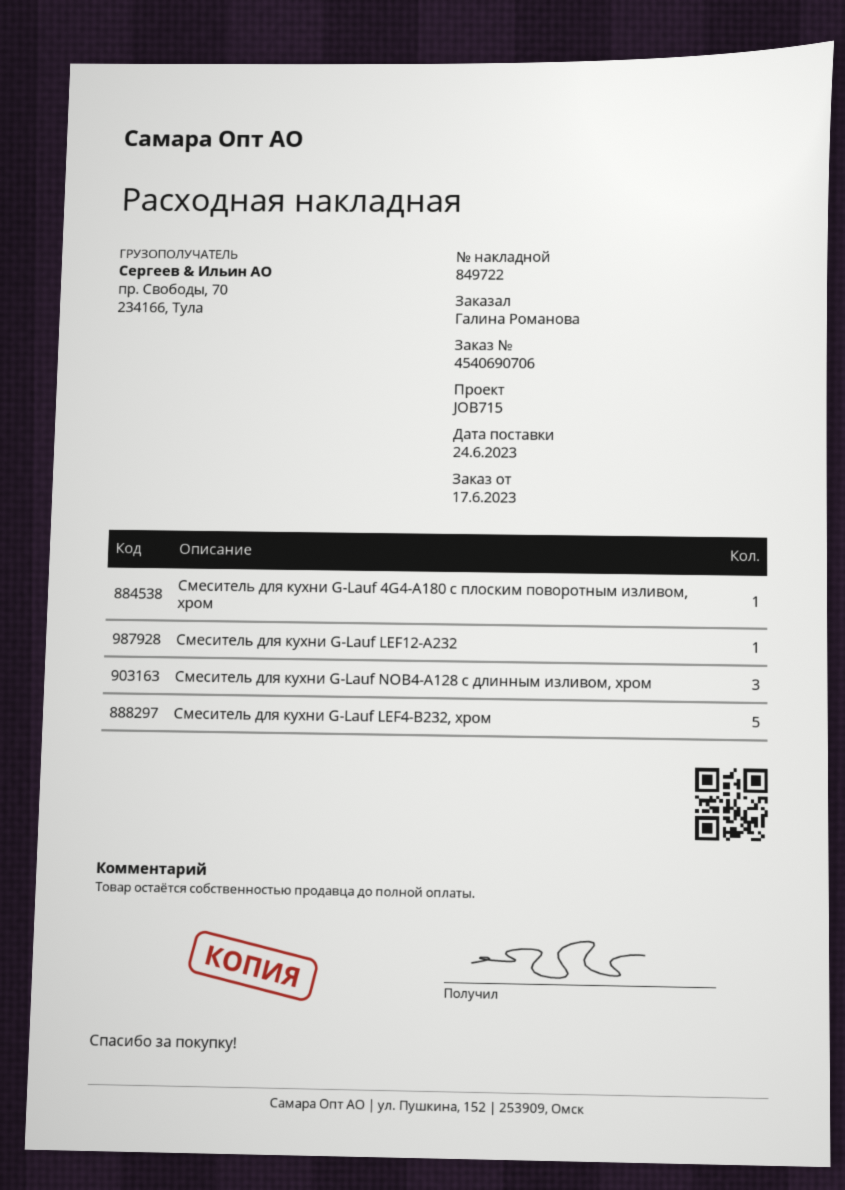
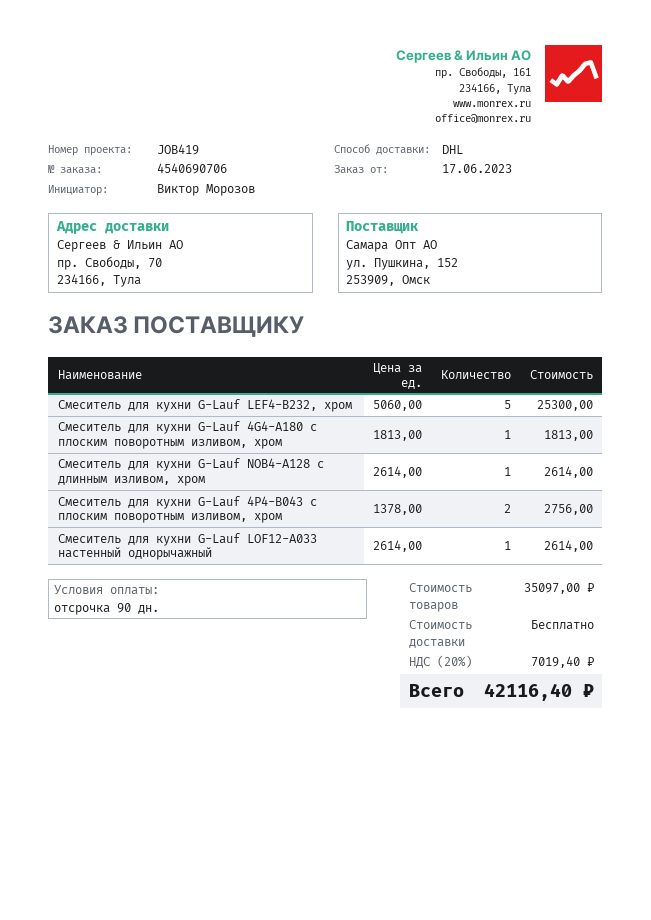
reference: JOB715 -> JOB419
ordered by: Галина Романова -> Виктор Морозов
Смеситель для кухни G-Lauf LEF12-A232: 1 -> none
Смеситель для кухни G-Lauf NOB4-A128 с длинным изливом, хром: 3 -> 1
Смеситель для кухни G-Lauf 4P4-B043 с плоским поворотным изливом, хром: none -> 2
Смеситель для кухни G-Lauf LOF12-A033 настенный однорычажный: none -> 1

